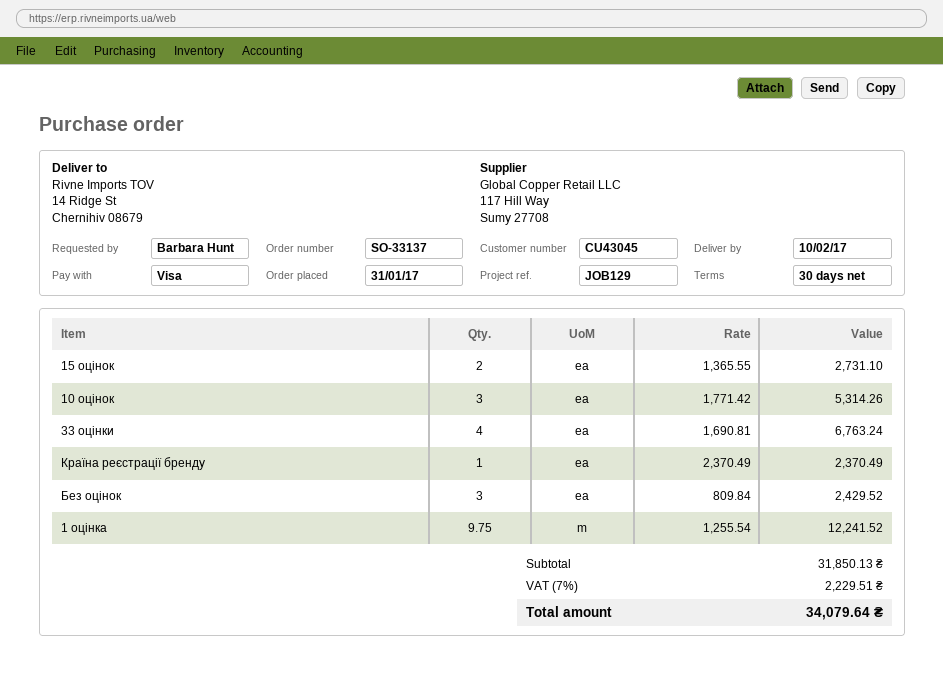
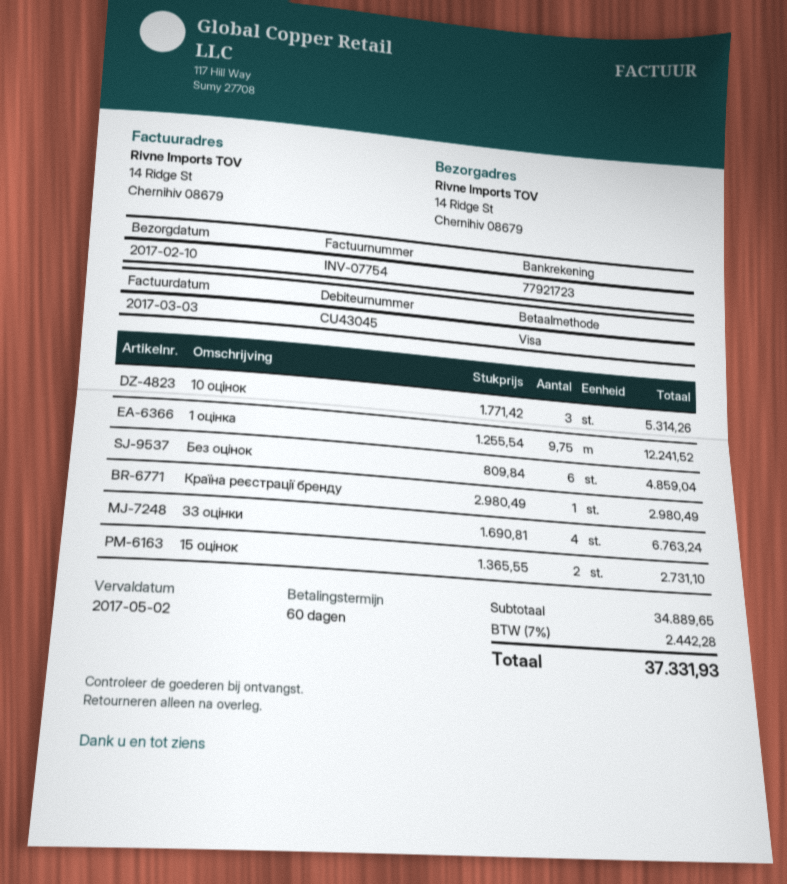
payment terms: 30 days -> 60 days
Країна реєстрації бренду: 1 x 2370.49 = 2370.49 -> 1 x 2980.49 = 2980.49
Без оцінок: 3 x 809.84 = 2429.52 -> 6 x 809.84 = 4859.04
subtotal: 31850.13 -> 34889.65
tax: 7% = 2229.51 -> 7% = 2442.28
total: 34079.64 -> 37331.93

